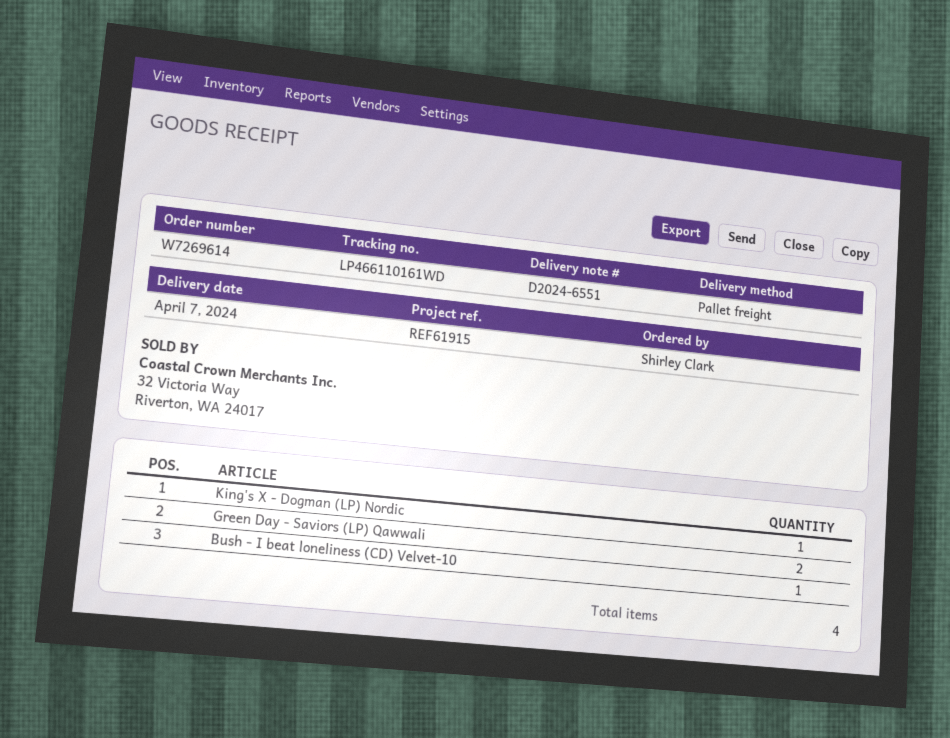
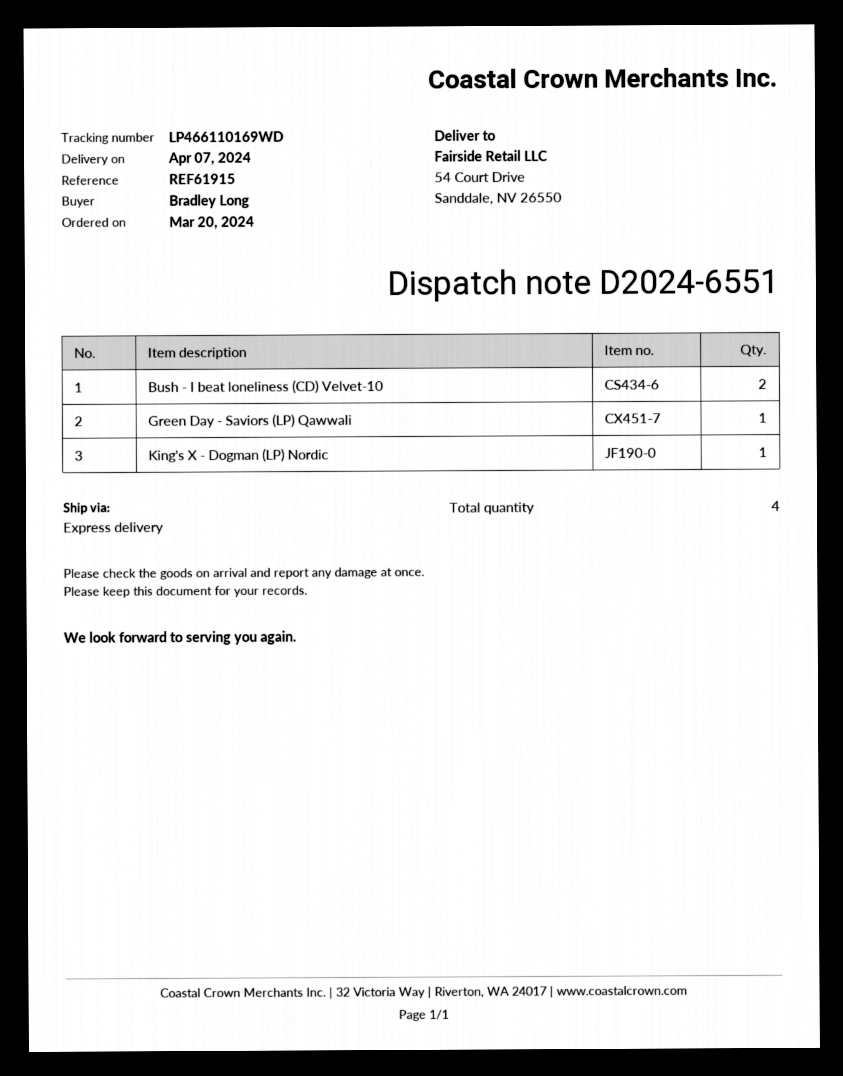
ordered by: Shirley Clark -> Bradley Long
shipping method: pallet freight -> express
tracking number: LP466110161WD -> LP466110169WD
Green Day - Saviors (LP) Qawwali: 2 -> 1
Bush - I beat loneliness (CD) Velvet-10: 1 -> 2

